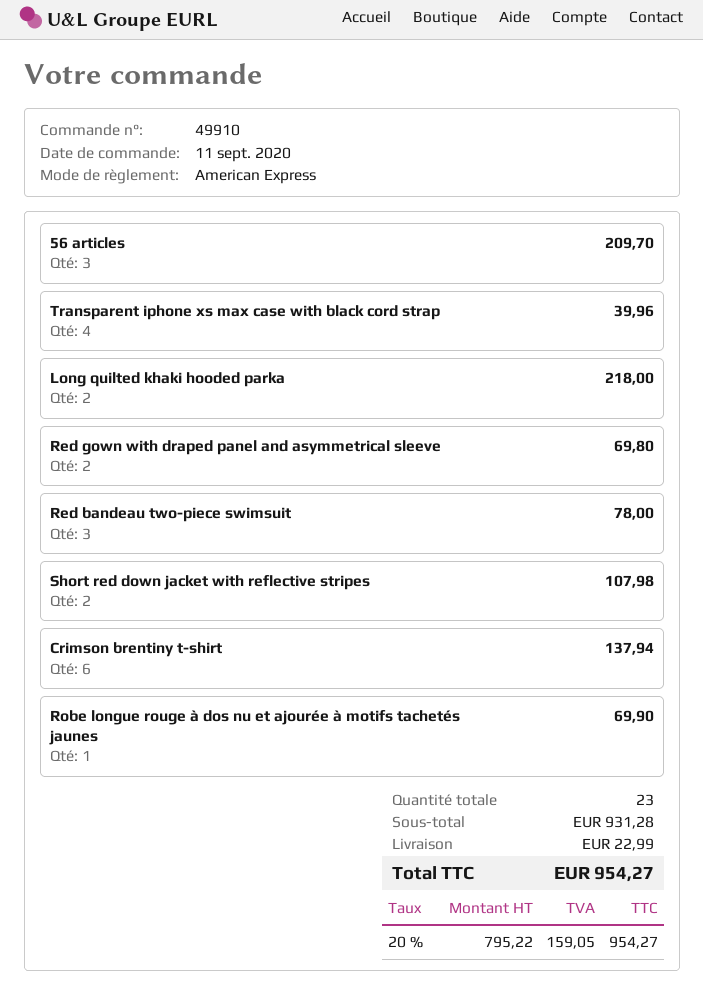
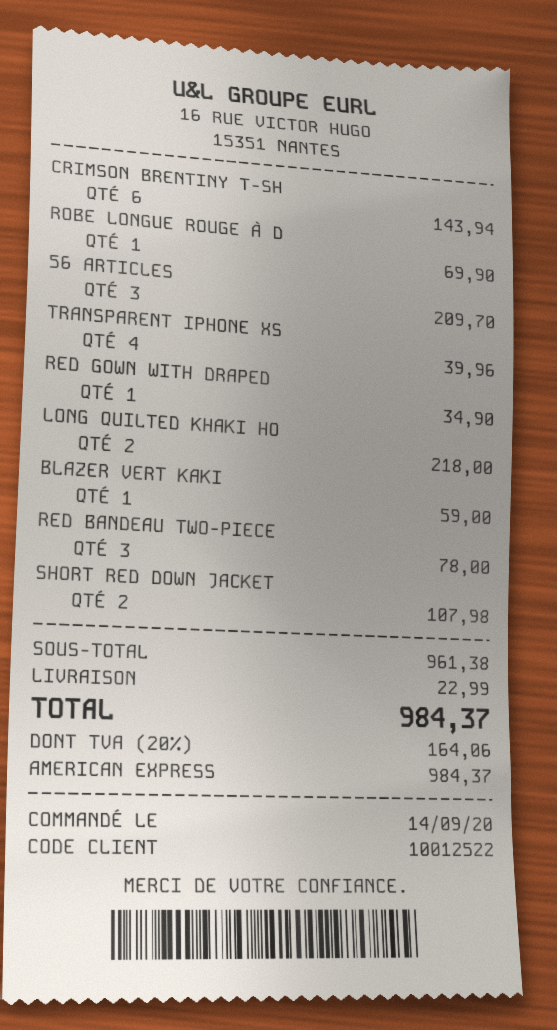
order date: 2020-09-11 -> 2020-09-14
Red gown with draped panel and asymmetrical sleeve: 2 for 69.80 -> 1 for 34.90
Crimson brentiny t-shirt: 6 for 137.94 -> 6 for 143.94
BLAZER VERT KAKI: none -> 1 for 59.00
subtotal: 931.28 -> 961.38
tax: 20% = 159.05 -> 20% = 164.06
total: 954.27 -> 984.37

